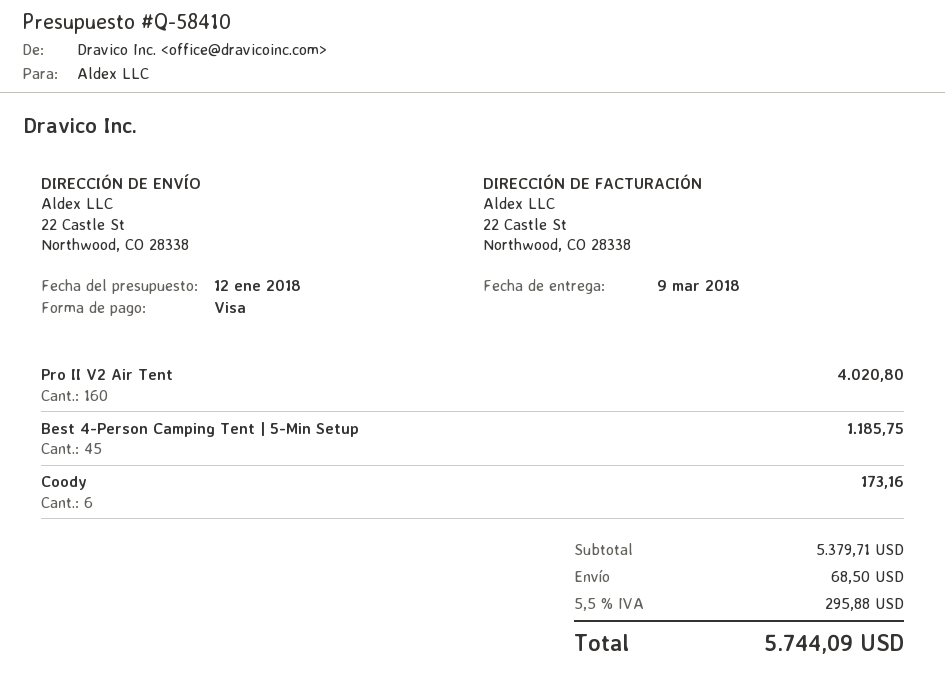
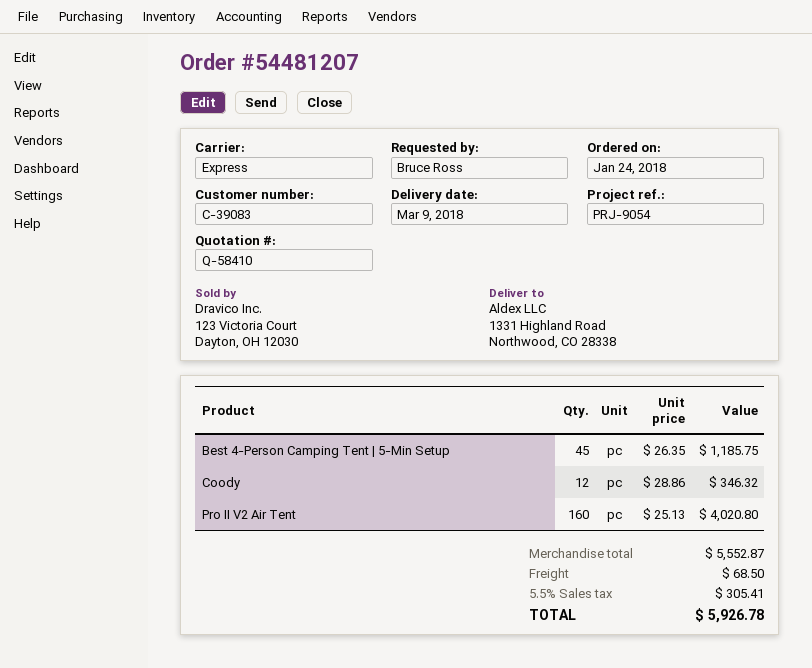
ship to: 22 Castle St, Northwood, CO 28338 -> 1331 Highland Road, Northwood, CO 28338
Coody: 6 for 173.16 -> 12 for 346.32
subtotal: 5379.71 -> 5552.87
tax: 5.5% = 295.88 -> 5.5% = 305.41
total: 5744.09 -> 5926.78

